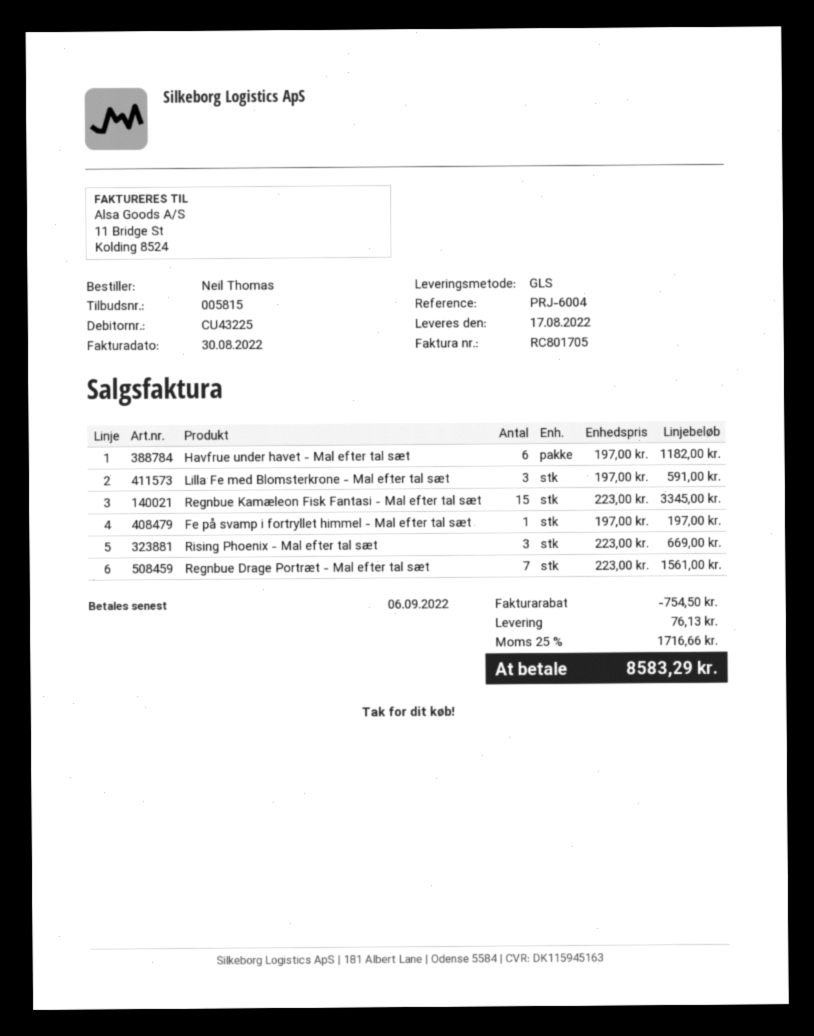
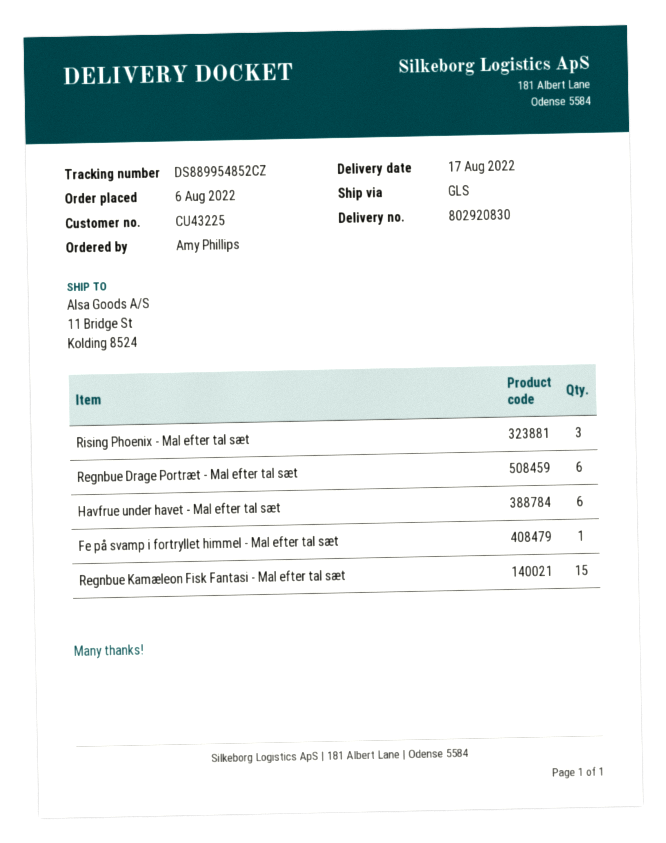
ordered by: Neil Thomas -> Amy Phillips
Lilla Fe med Blomsterkrone - Mal efter tal sæt: 3 -> none
Regnbue Drage Portræt - Mal efter tal sæt: 7 -> 6

